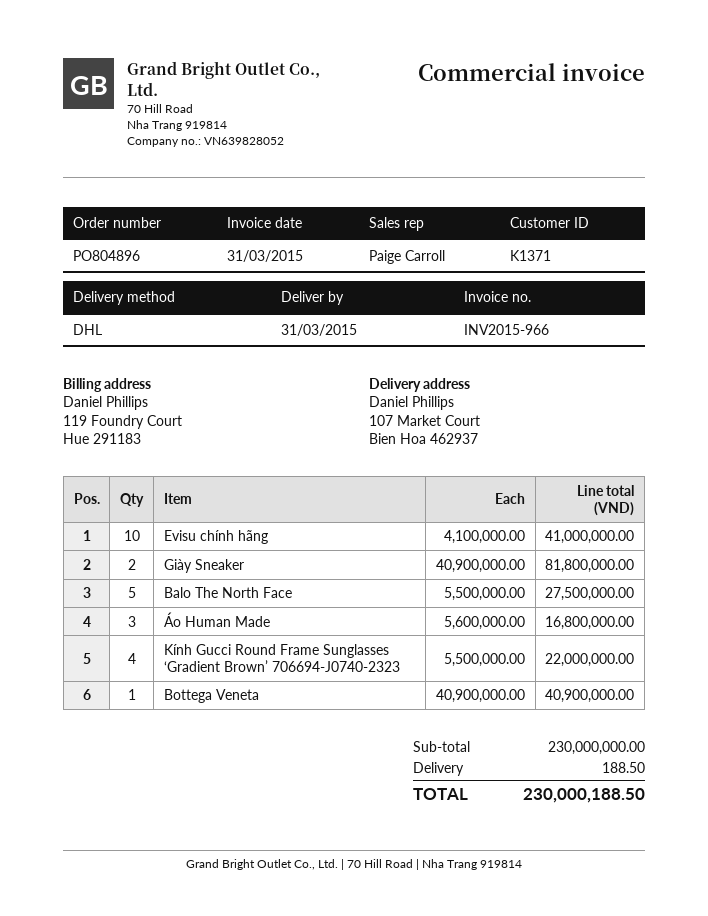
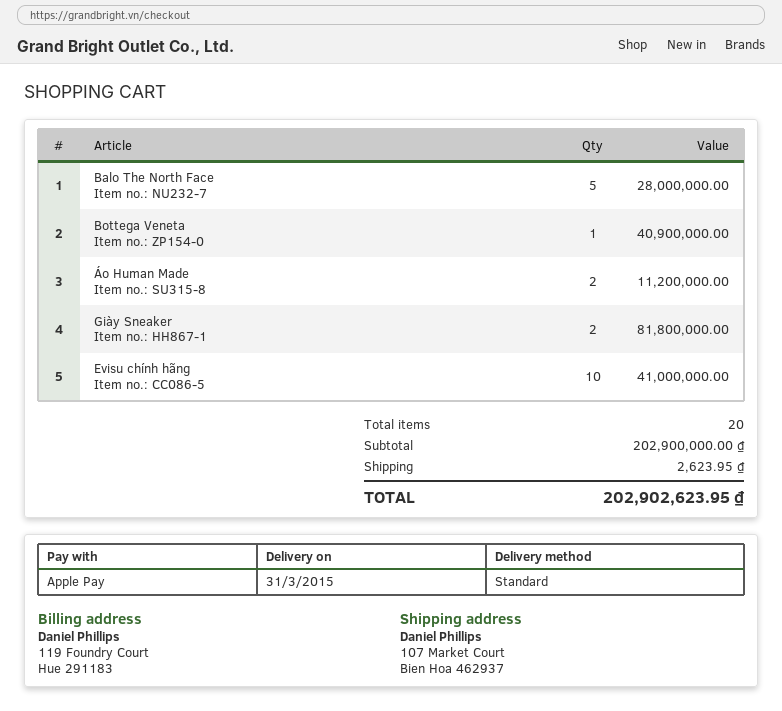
shipping method: DHL -> standard
Balo The North Face: 5 for 27500000.00 -> 5 for 28000000.00
Áo Human Made: 3 for 16800000.00 -> 2 for 11200000.00
Kính Gucci Round Frame Sunglasses ‘Gradient Brown’ 706694-J0740-2323: 4 for 22000000.00 -> none
subtotal: 230000000.00 -> 202900000.00
shipping: 188.50 -> 2623.95
total: 230000188.50 -> 202902623.95

